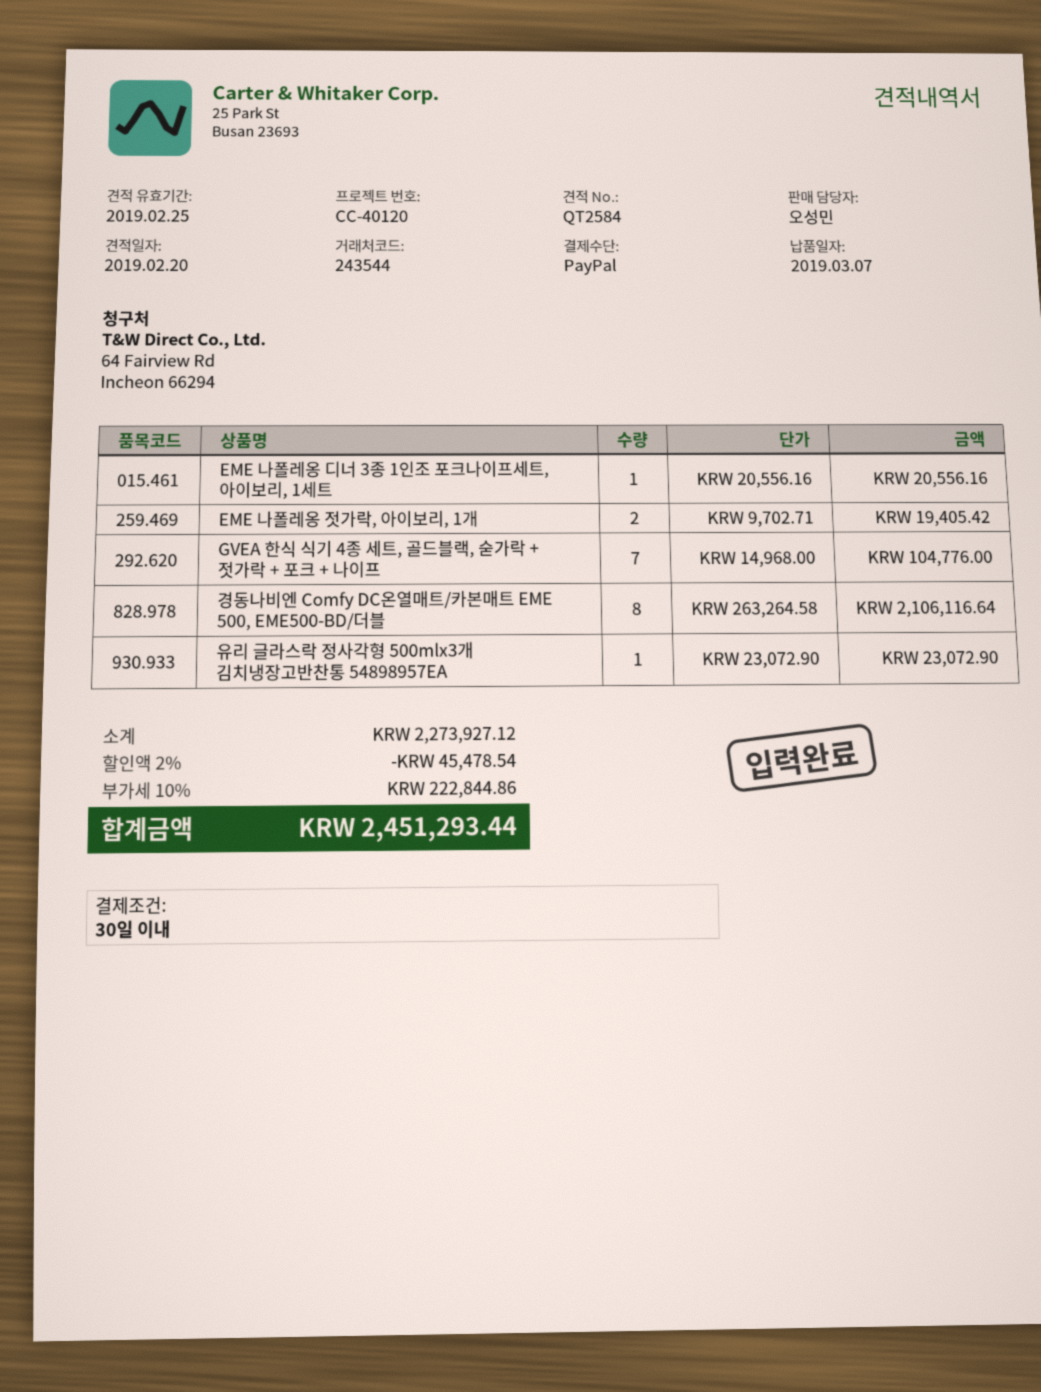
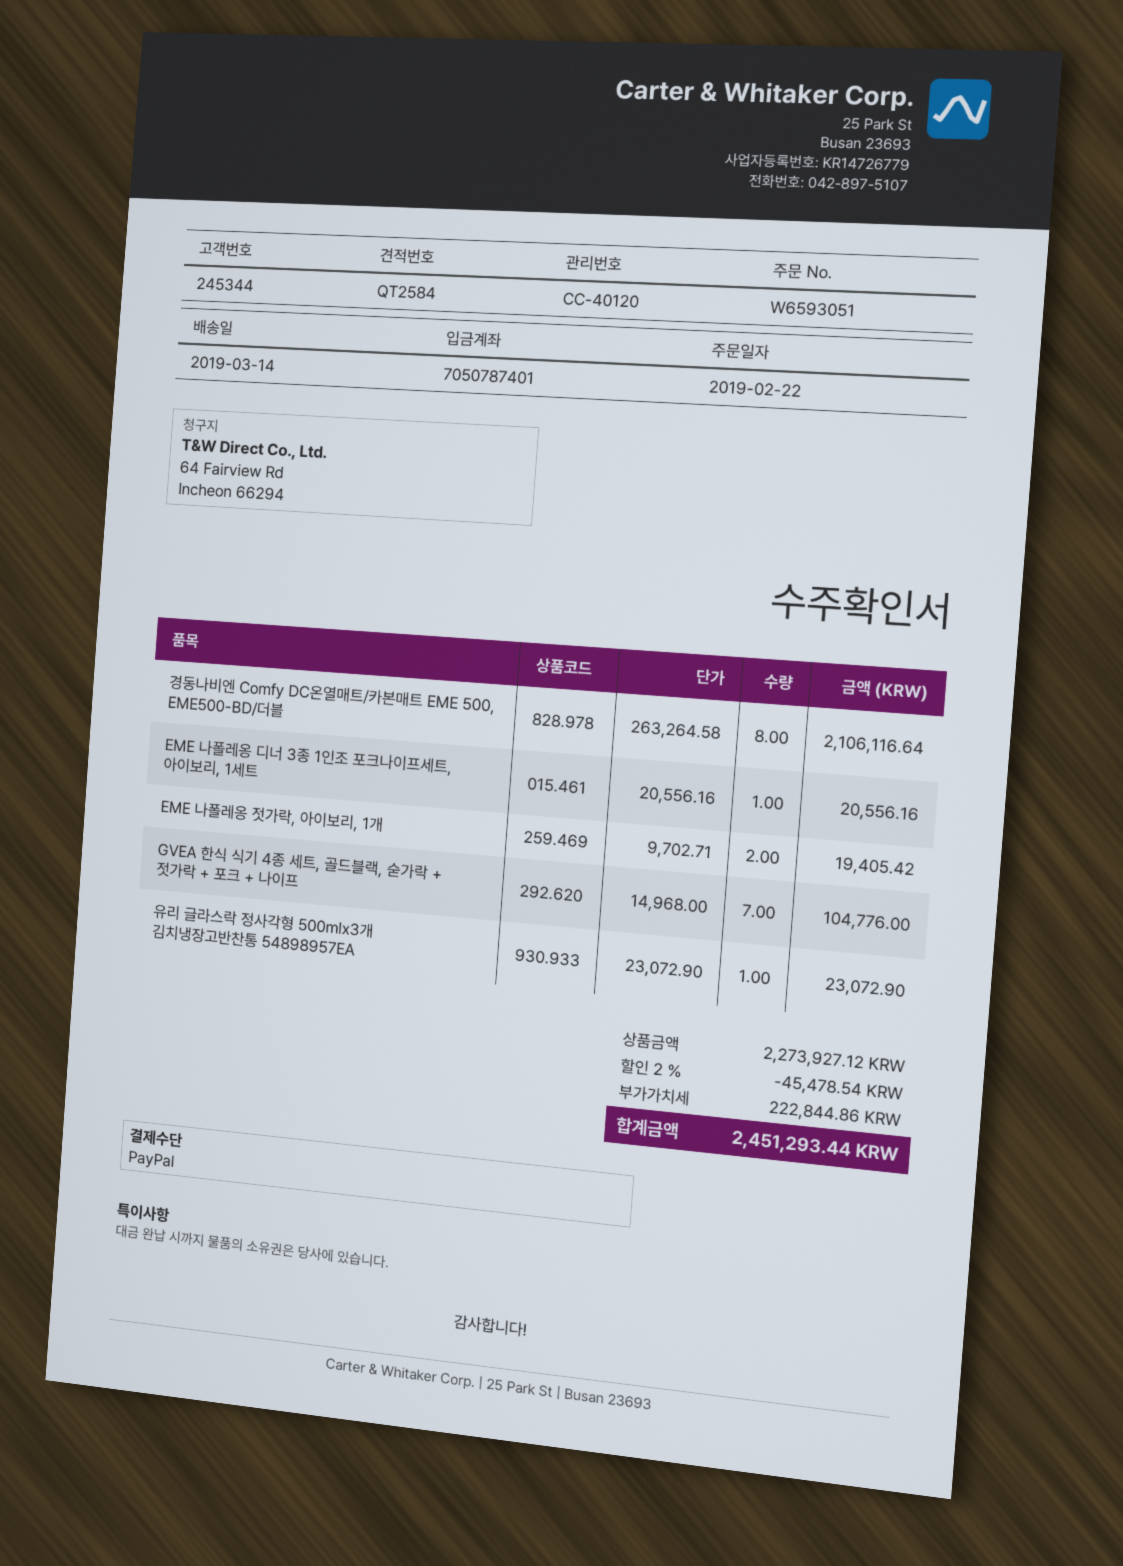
delivery date: 2019-03-07 -> 2019-03-14
customer number: 243544 -> 245344

